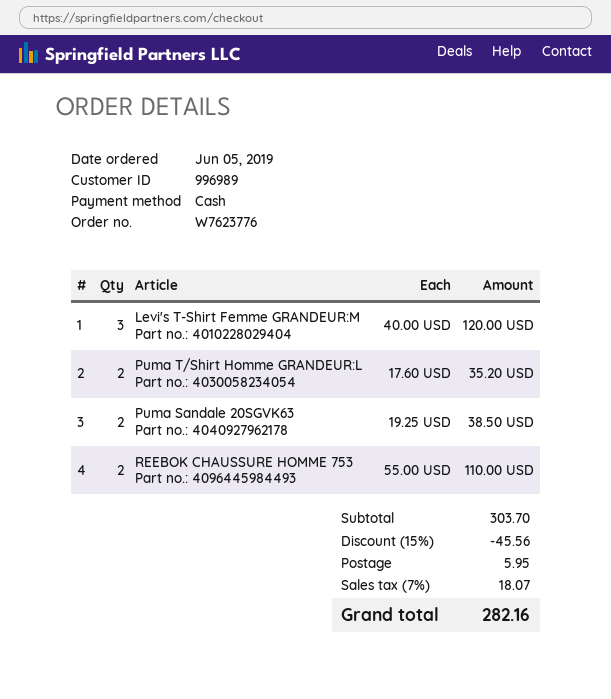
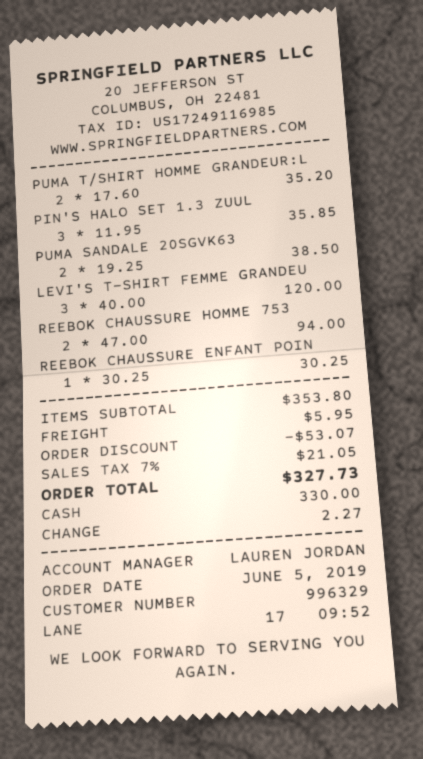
customer number: 996989 -> 996329
REEBOK CHAUSSURE HOMME 753: 2 x 55.00 = 110.00 -> 2 x 47.00 = 94.00
PIN'S HALO SET 1.3 ZUUL: none -> 3 x 11.95 = 35.85
REEBOK CHAUSSURE ENFANT POIN: none -> 1 x 30.25 = 30.25
subtotal: 303.70 -> 353.80
discount: 45.56 -> 53.07
tax: 7% = 18.07 -> 7% = 21.05
total: 282.16 -> 327.73

